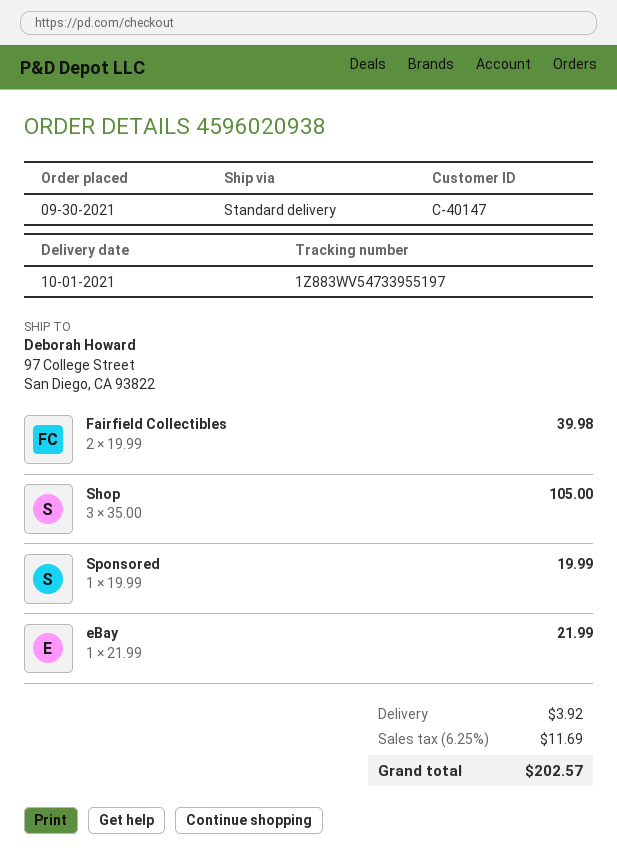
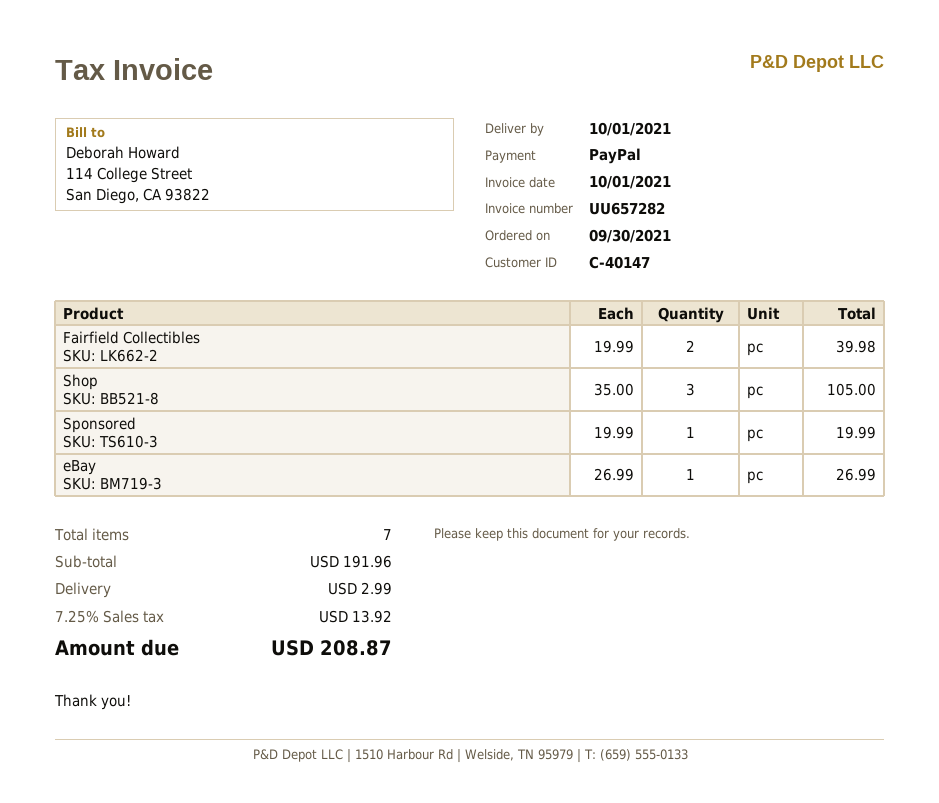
eBay: 1 x 21.99 = 21.99 -> 1 x 26.99 = 26.99
shipping: 3.92 -> 2.99
tax: 6.25% = 11.69 -> 7.25% = 13.92
total: 202.57 -> 208.87

